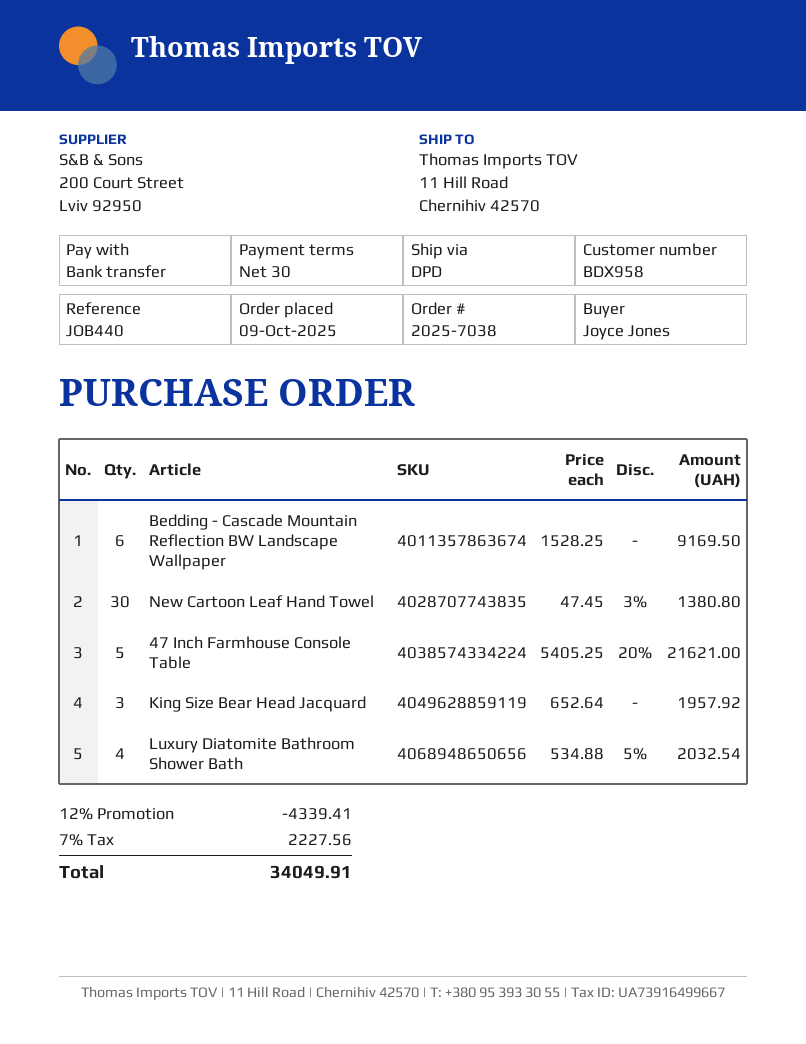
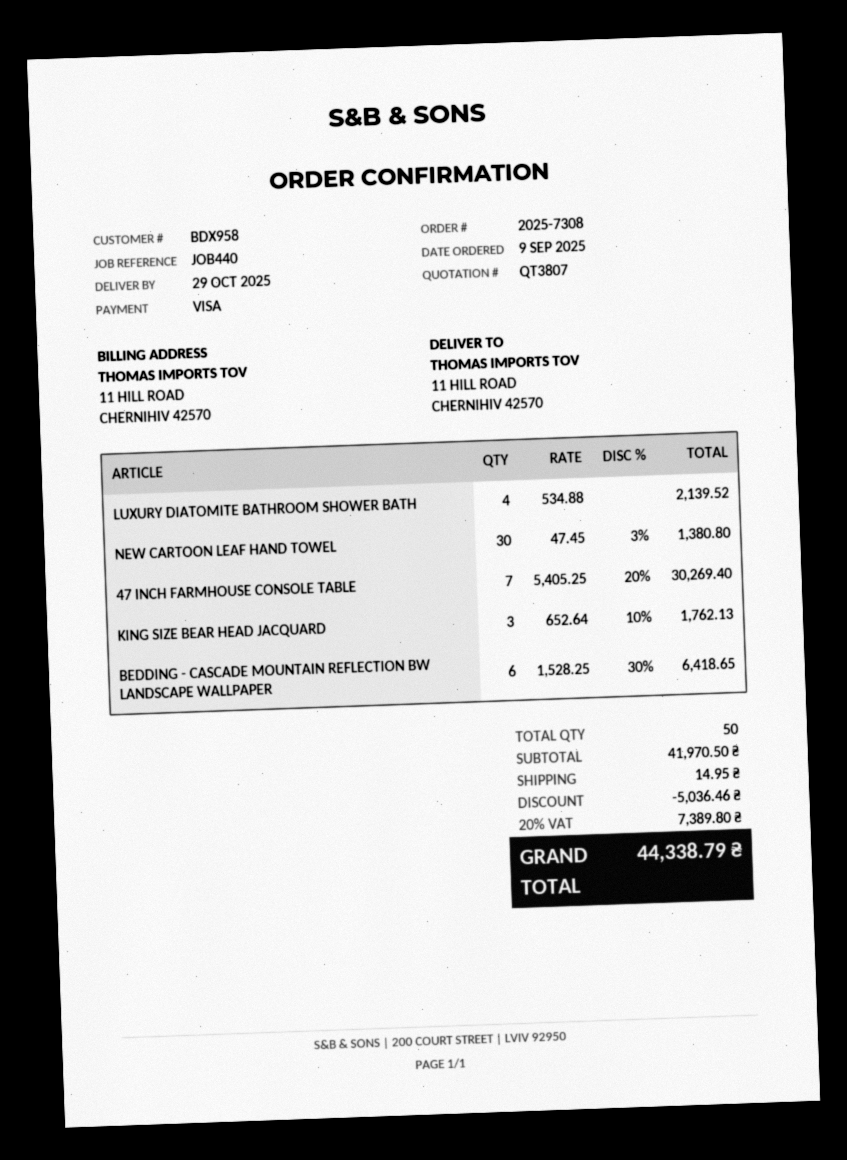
order number: 2025-7038 -> 2025-7308
order date: 2025-10-09 -> 2025-09-09
payment method: bank transfer -> Visa
Bedding - Cascade Mountain Reflection BW Landscape Wallpaper: 6 x 1528.25 = 9169.50 -> 6 x 1528.25 - 30% = 6418.65
47 Inch Farmhouse Console Table: 5 x 5405.25 - 20% = 21621.00 -> 7 x 5405.25 - 20% = 30269.40
King Size Bear Head Jacquard: 3 x 652.64 = 1957.92 -> 3 x 652.64 - 10% = 1762.13
Luxury Diatomite Bathroom Shower Bath: 4 x 534.88 - 5% = 2032.54 -> 4 x 534.88 = 2139.52
discount: 4339.41 -> 5036.46
shipping: none -> 14.95
tax: 7% = 2227.56 -> 20% = 7389.80
total: 34049.91 -> 44338.79

